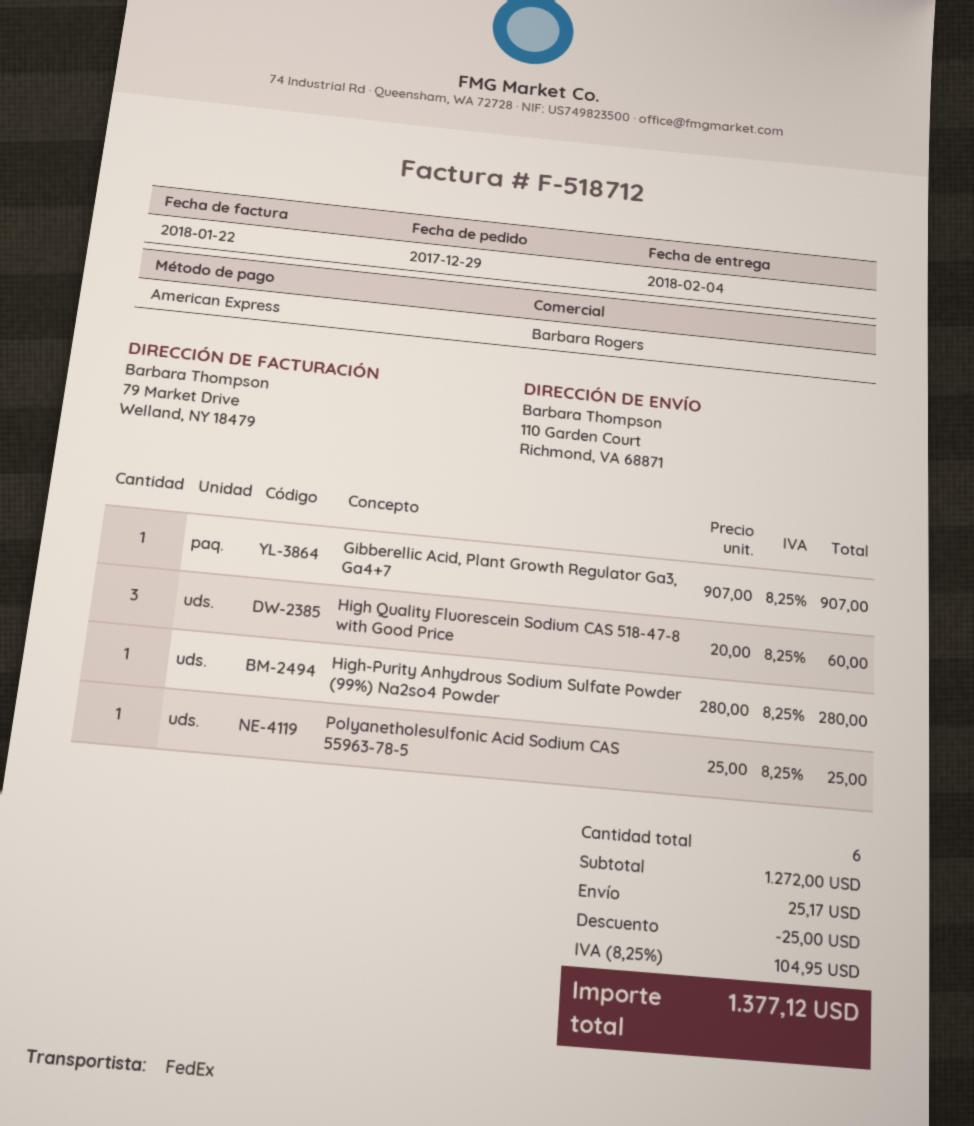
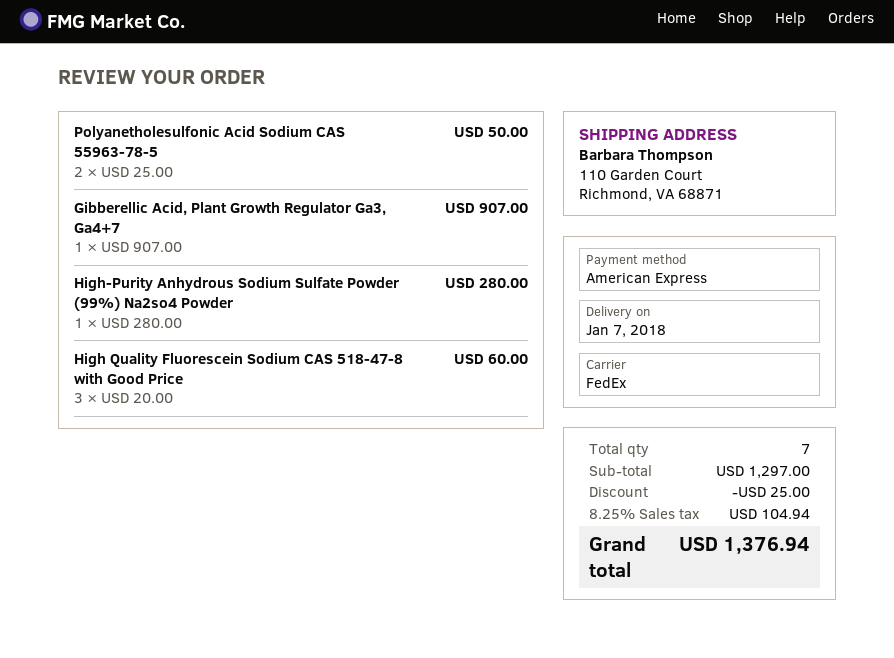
delivery date: 2018-02-04 -> 2018-01-07
Polyanetholesulfonic Acid Sodium CAS 55963-78-5: 1 x 25.00 = 25.00 -> 2 x 25.00 = 50.00
total quantity: 6 -> 7
subtotal: 1272.00 -> 1297.00
shipping: 25.17 -> none
tax: 8.25% = 104.95 -> 8.25% = 104.94
total: 1377.12 -> 1376.94

